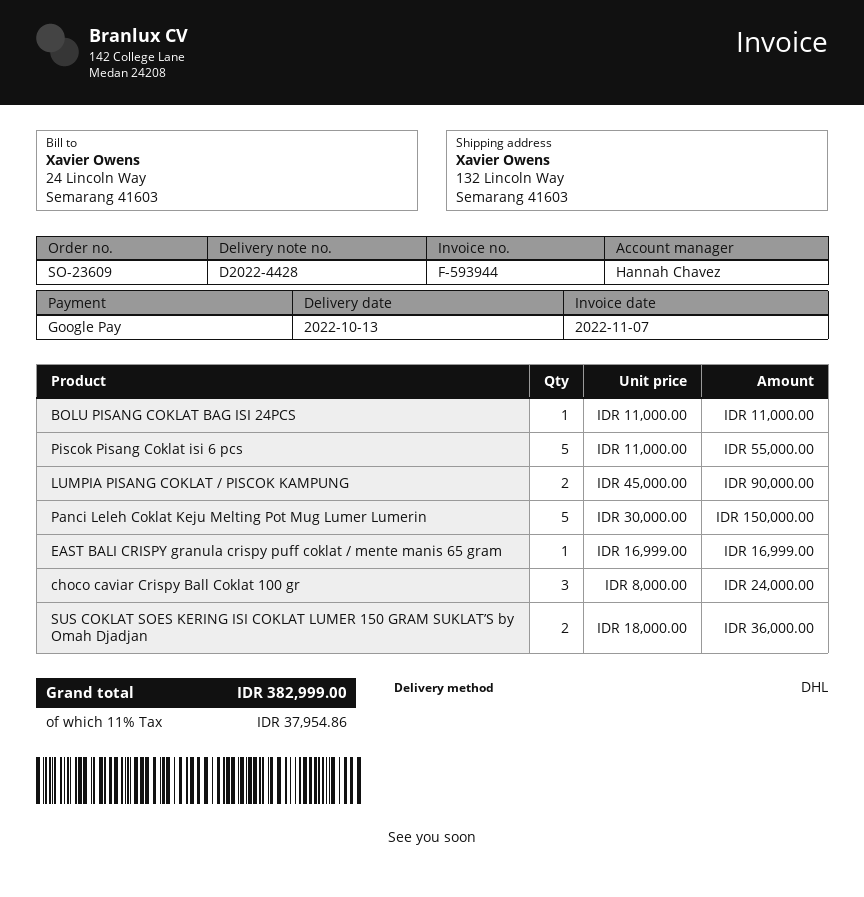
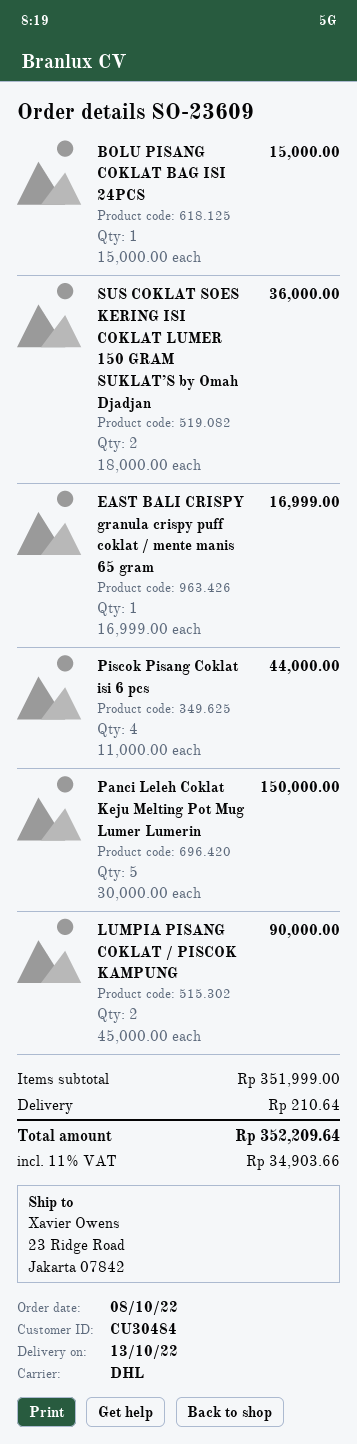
ship to: 132 Lincoln Way, Semarang 41603 -> 23 Ridge Road, Jakarta 07842
BOLU PISANG COKLAT BAG ISI 24PCS: 1 x 11000.00 = 11000.00 -> 1 x 15000.00 = 15000.00
Piscok Pisang Coklat isi 6 pcs: 5 x 11000.00 = 55000.00 -> 4 x 11000.00 = 44000.00
choco caviar Crispy Ball Coklat 100 gr: 3 x 8000.00 = 24000.00 -> none
shipping: none -> 210.64
tax: 11% = 37954.86 -> 11% = 34903.66
total: 382999.00 -> 352209.64

